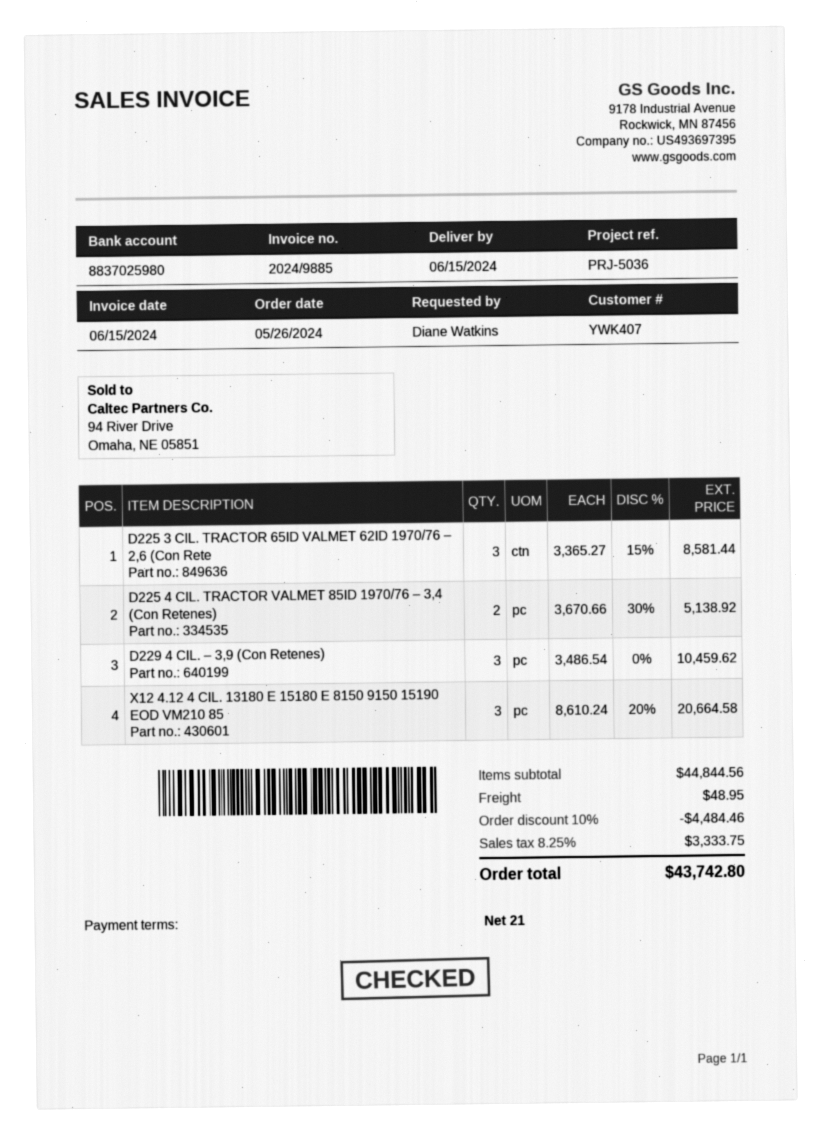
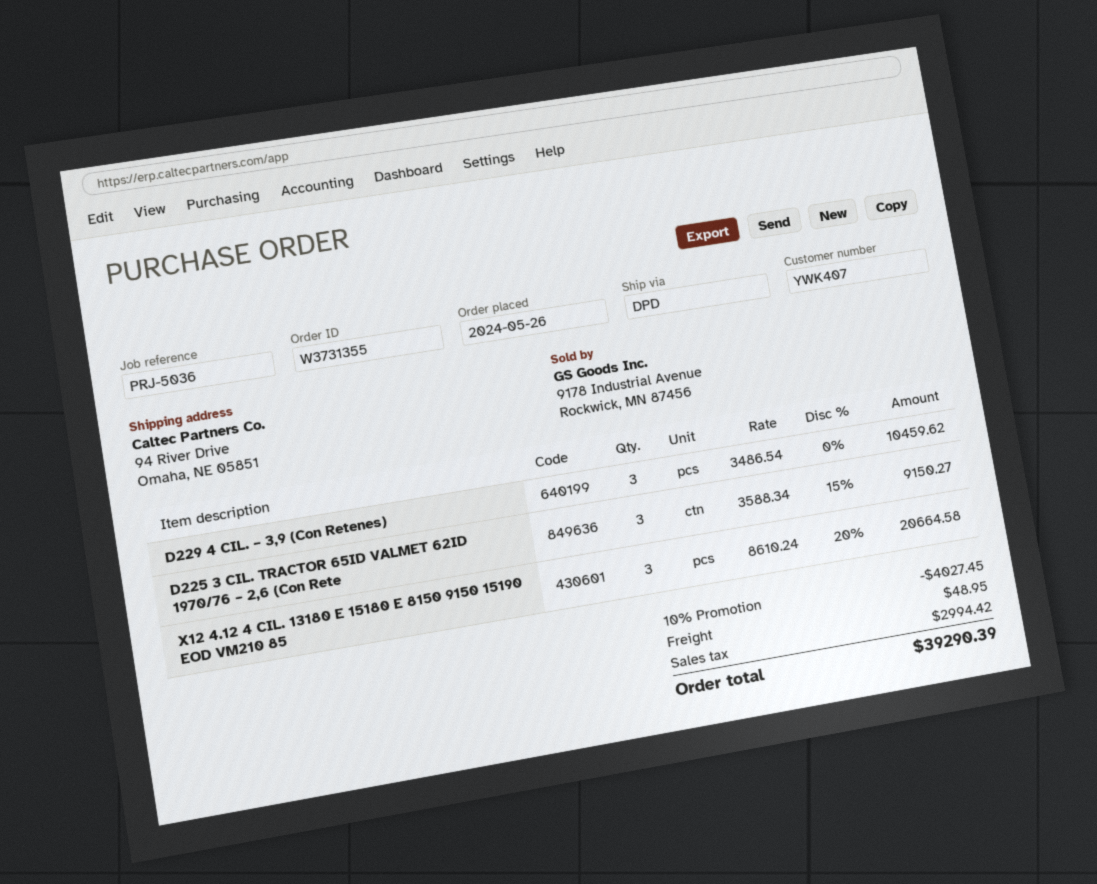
D225 3 CIL. TRACTOR 65ID VALMET 62ID 1970/76 – 2,6 (Con Rete: 3 x 3365.27 - 15% = 8581.44 -> 3 x 3588.34 - 15% = 9150.27
D225 4 CIL. TRACTOR VALMET 85ID 1970/76 – 3,4 (Con Retenes): 2 x 3670.66 - 30% = 5138.92 -> none
discount: 10% = 4484.46 -> 10% = 4027.45
tax: 3333.75 -> 2994.42
total: 43742.80 -> 39290.39

